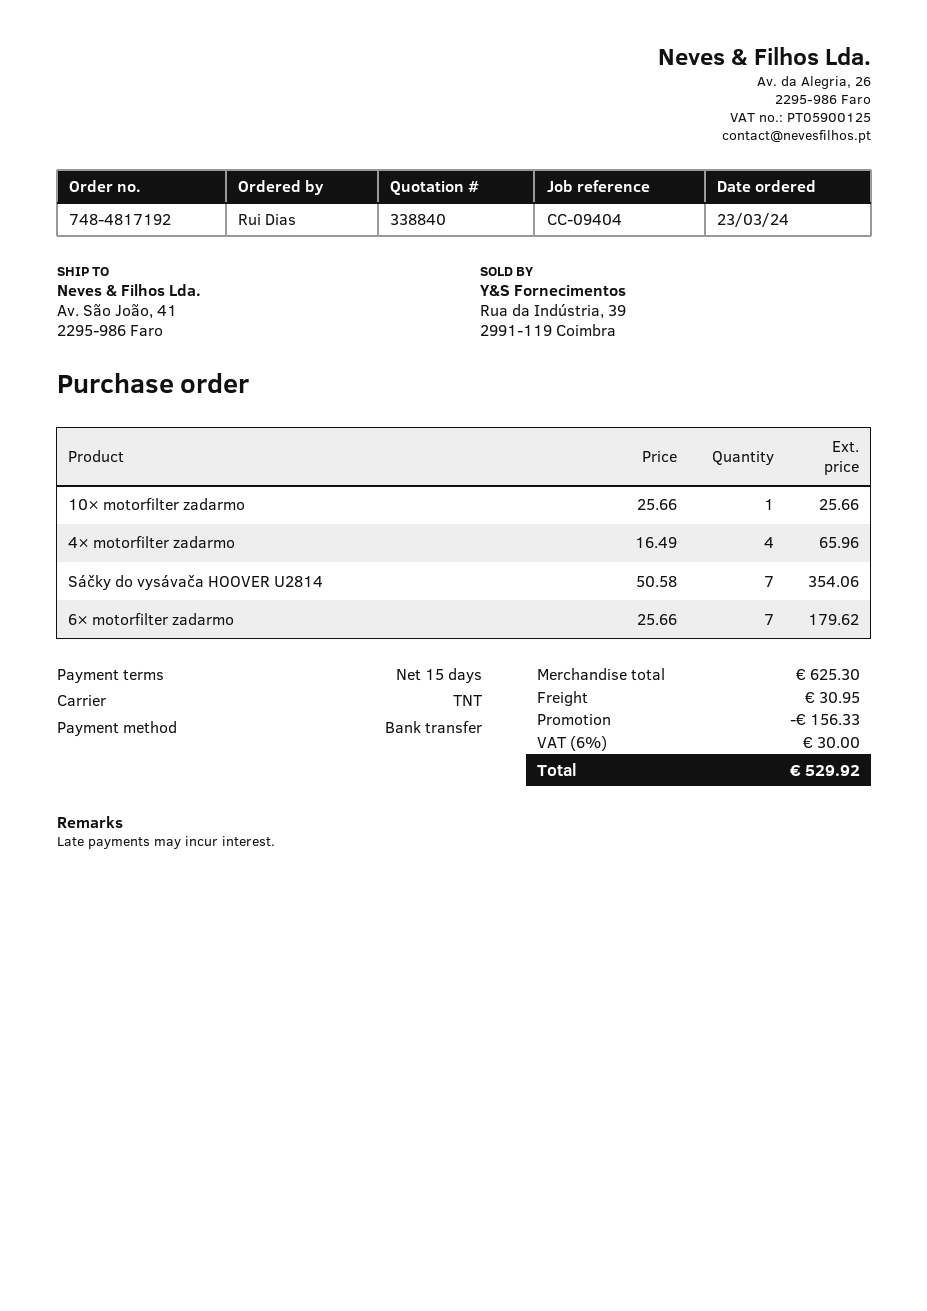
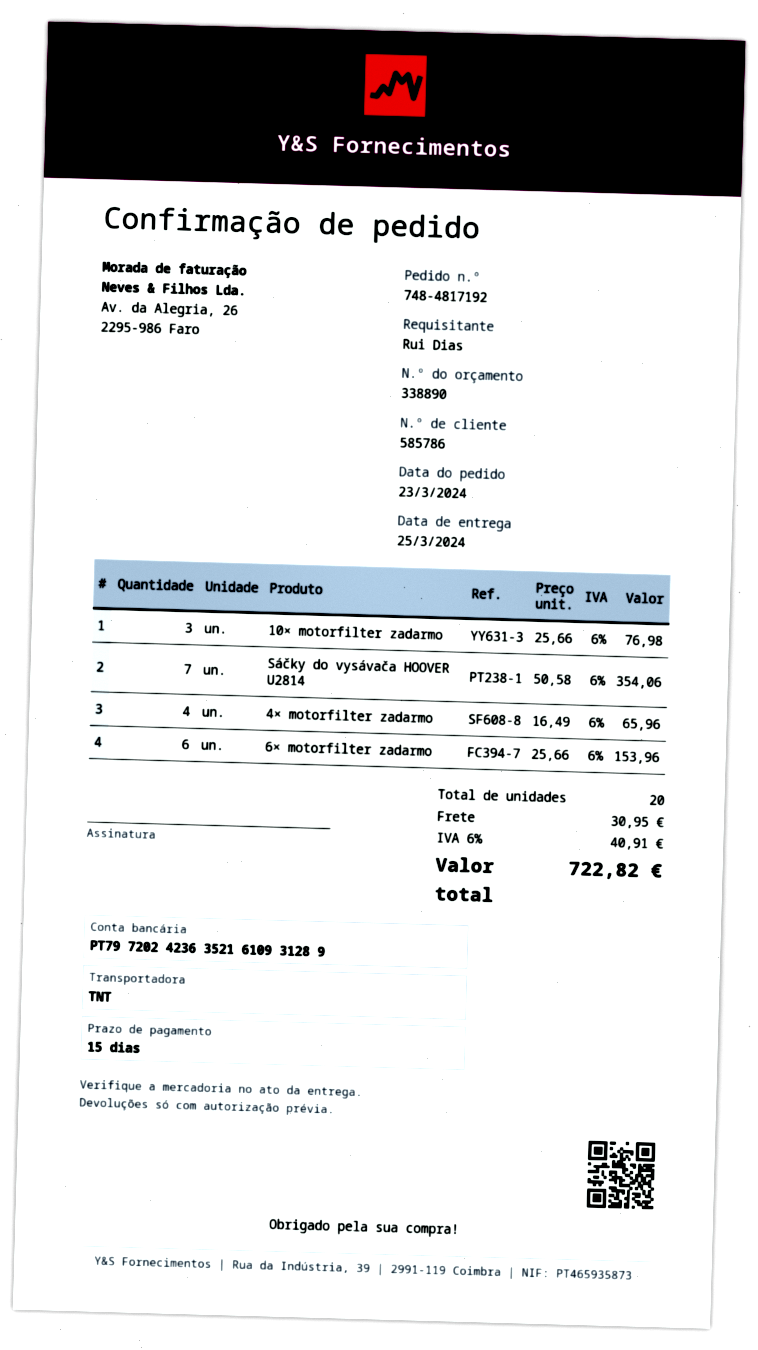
quote number: 338840 -> 338890
10× motorfilter zadarmo: 1 x 25.66 = 25.66 -> 3 x 25.66 = 76.98
6× motorfilter zadarmo: 7 x 25.66 = 179.62 -> 6 x 25.66 = 153.96
discount: 156.33 -> none
tax: 6% = 30.00 -> 6% = 40.91
total: 529.92 -> 722.82

